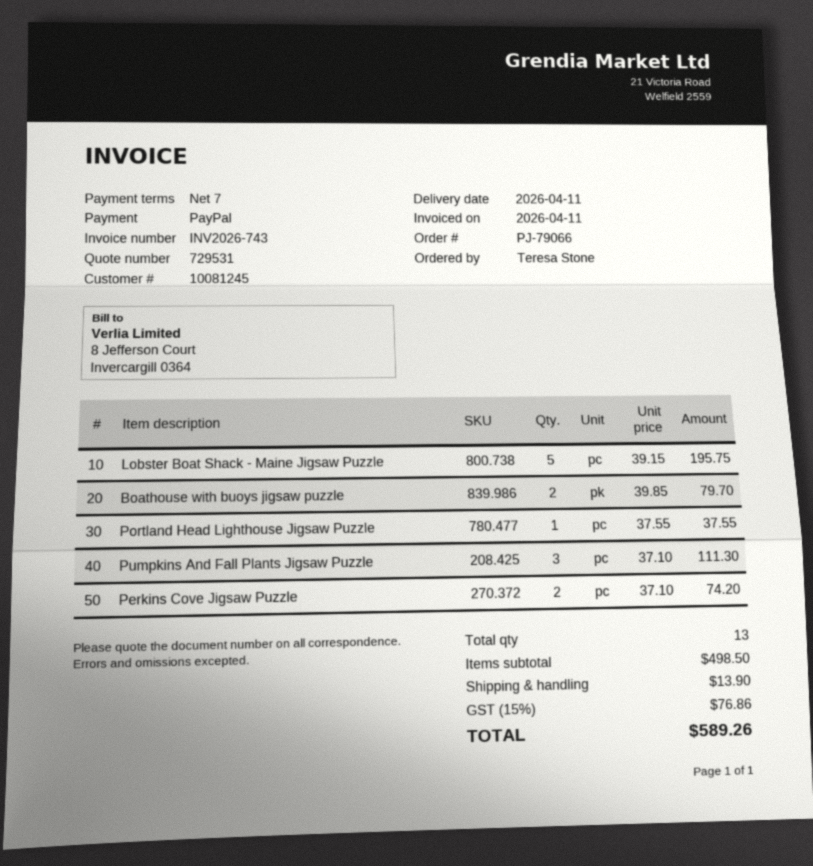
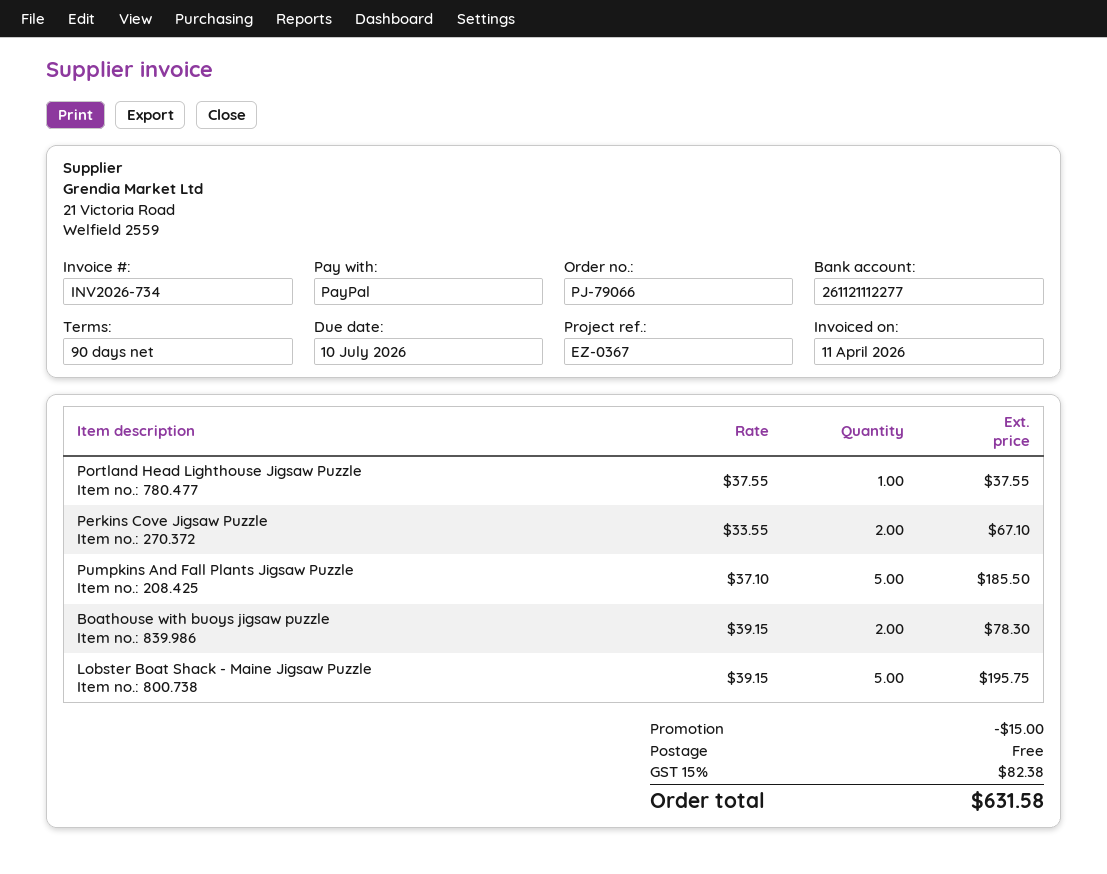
invoice number: INV2026-743 -> INV2026-734
payment terms: 7 days -> 90 days
Boathouse with buoys jigsaw puzzle: 2 x 39.85 = 79.70 -> 2 x 39.15 = 78.30
Pumpkins And Fall Plants Jigsaw Puzzle: 3 x 37.10 = 111.30 -> 5 x 37.10 = 185.50
Perkins Cove Jigsaw Puzzle: 2 x 37.10 = 74.20 -> 2 x 33.55 = 67.10
discount: none -> 15.00
shipping: 13.90 -> 0.00
tax: 15% = 76.86 -> 15% = 82.38
total: 589.26 -> 631.58

